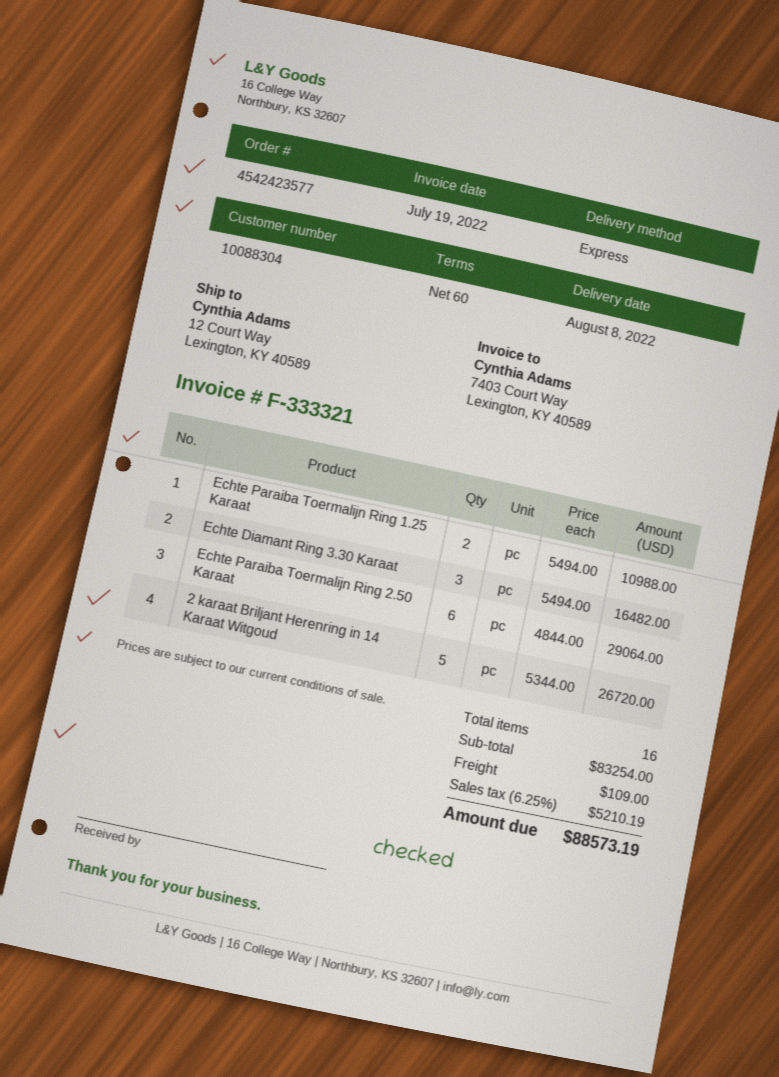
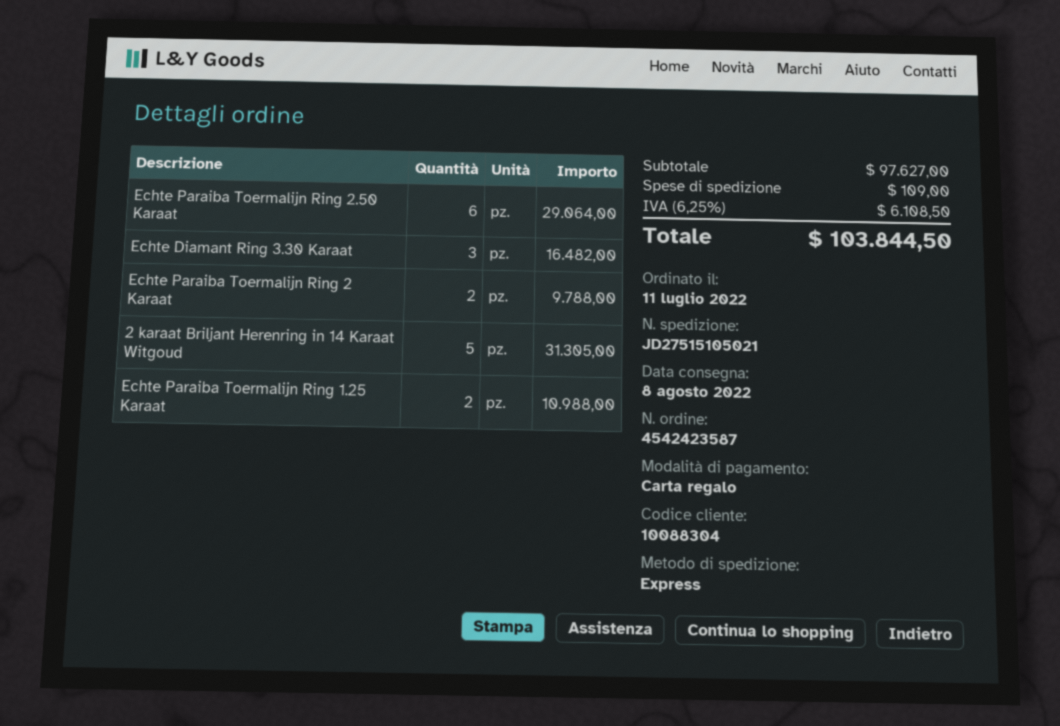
order number: 4542423577 -> 4542423587
2 karaat Briljant Herenring in 14 Karaat Witgoud: 5 for 26720.00 -> 5 for 31305.00
Echte Paraiba Toermalijn Ring 2 Karaat: none -> 2 for 9788.00
subtotal: 83254.00 -> 97627.00
tax: 6.25% = 5210.19 -> 6.25% = 6108.50
total: 88573.19 -> 103844.50

